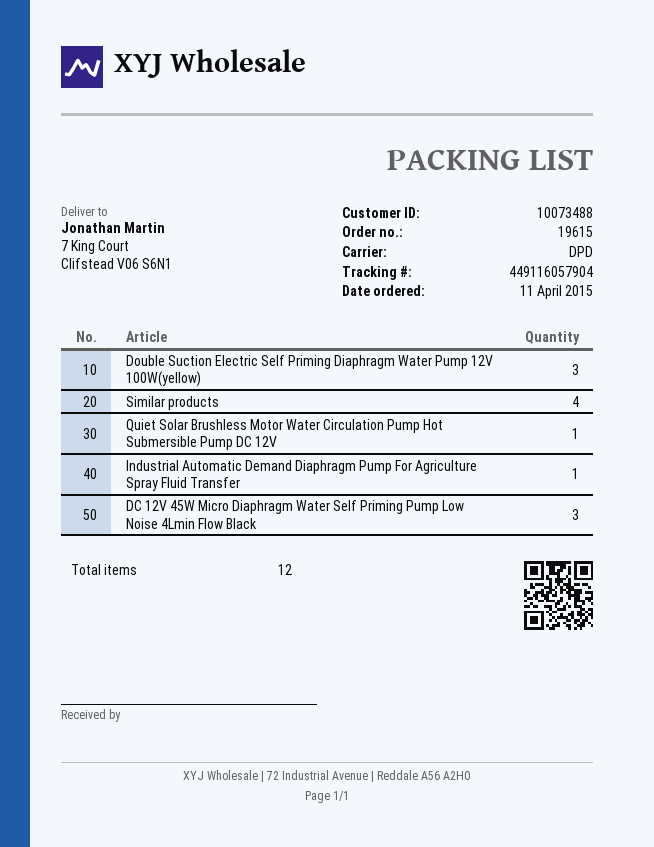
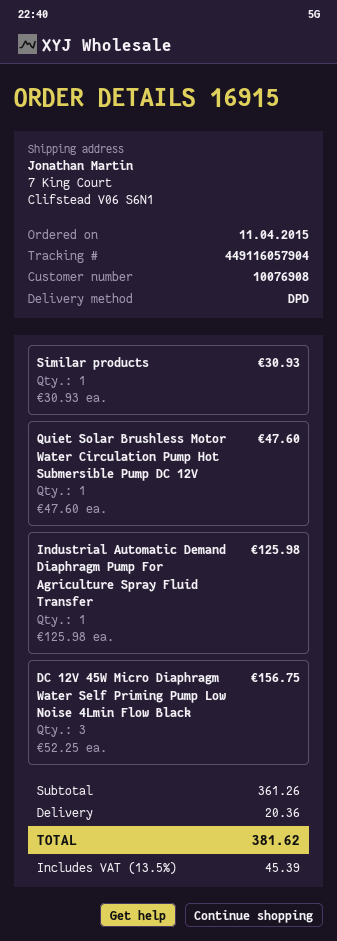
order number: 19615 -> 16915
customer number: 10073488 -> 10076908
Double Suction Electric Self Priming Diaphragm Water Pump 12V 100W(yellow): 3 -> none
Similar products: 4 -> 1

